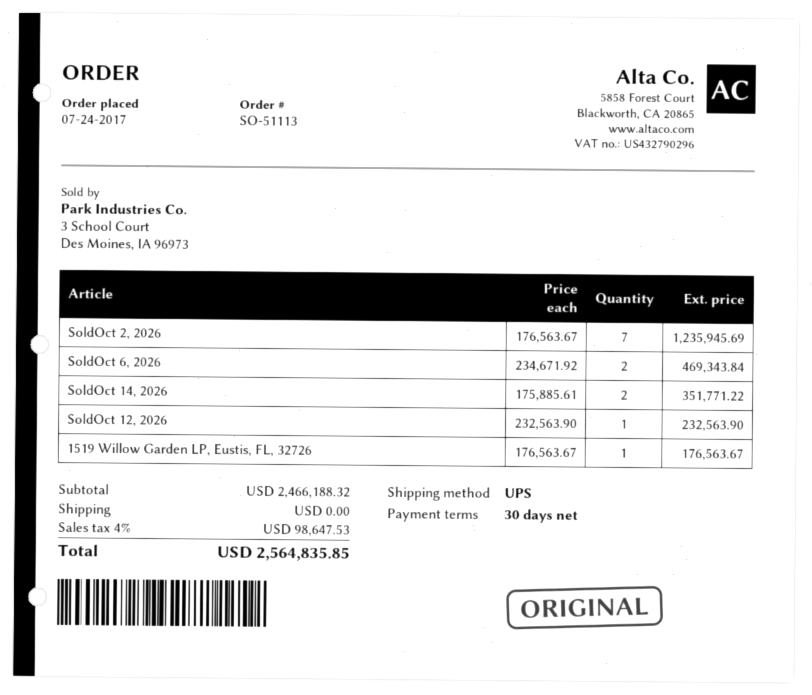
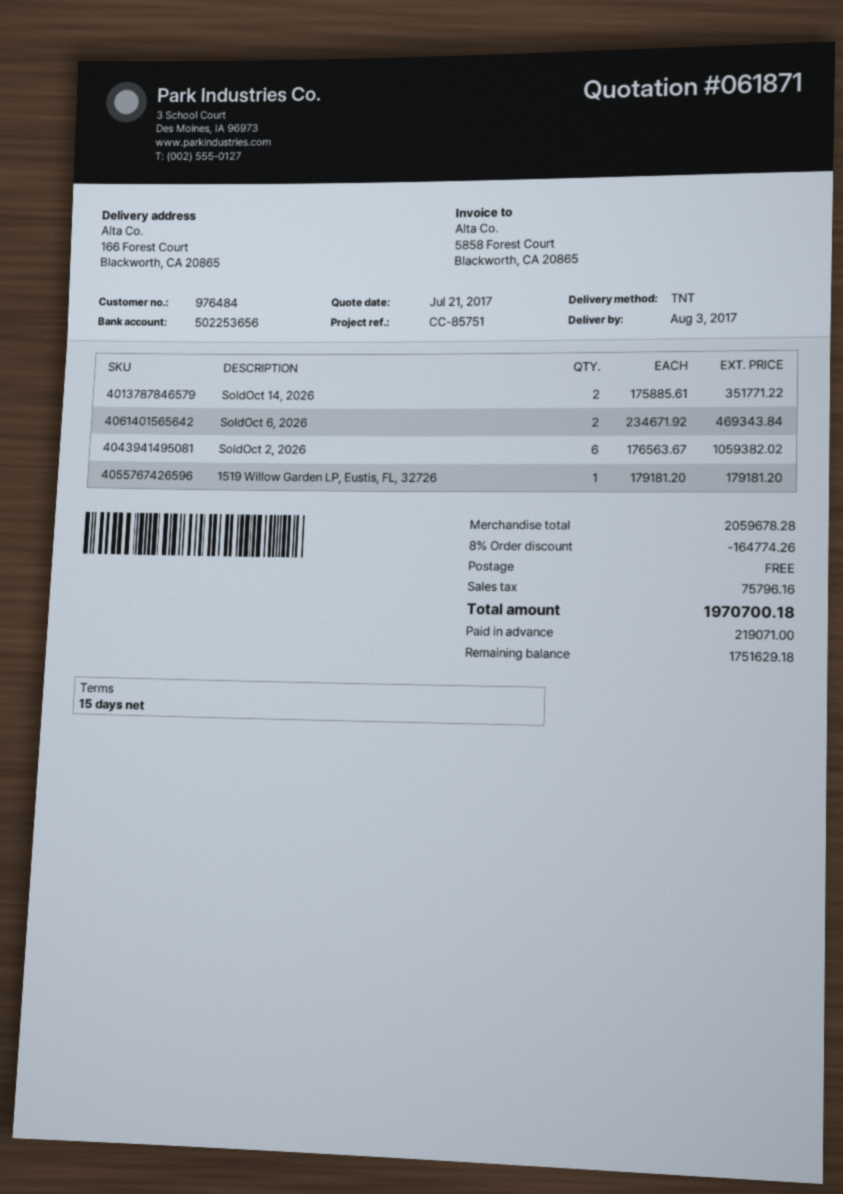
payment terms: 30 days -> 15 days
shipping method: UPS -> TNT
SoldOct 2, 2026: 7 x 176563.67 = 1235945.69 -> 6 x 176563.67 = 1059382.02
SoldOct 12, 2026: 1 x 232563.90 = 232563.90 -> none
1519 Willow Garden LP, Eustis, FL, 32726: 1 x 176563.67 = 176563.67 -> 1 x 179181.20 = 179181.20
subtotal: 2466188.32 -> 2059678.28
discount: none -> 8% = 164774.26
tax: 98647.53 -> 75796.16
total: 2564835.85 -> 1970700.18

